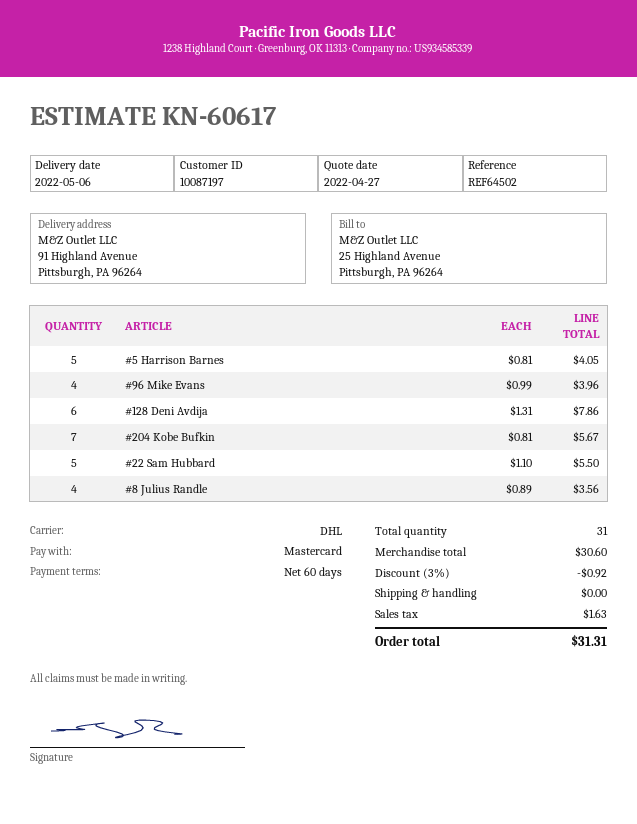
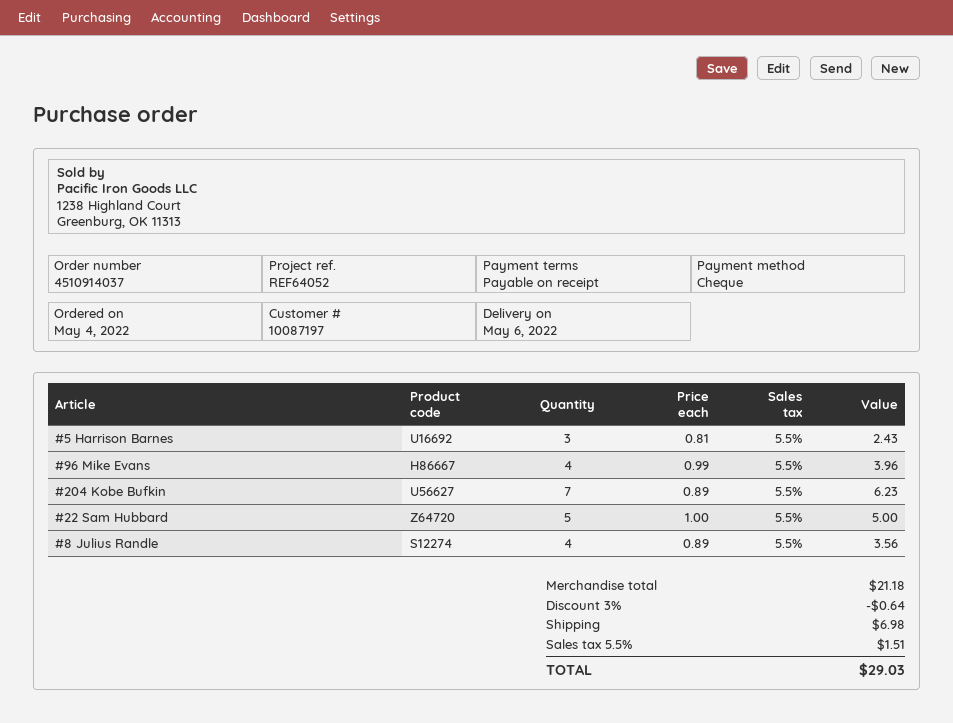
payment terms: 60 days -> on receipt
reference: REF64502 -> REF64052
payment method: Mastercard -> cheque
#5 Harrison Barnes: 5 x 0.81 = 4.05 -> 3 x 0.81 = 2.43
#128 Deni Avdija: 6 x 1.31 = 7.86 -> none
#204 Kobe Bufkin: 7 x 0.81 = 5.67 -> 7 x 0.89 = 6.23
#22 Sam Hubbard: 5 x 1.10 = 5.50 -> 5 x 1.00 = 5.00
subtotal: 30.60 -> 21.18
discount: 3% = 0.92 -> 3% = 0.64
shipping: 0.00 -> 6.98
tax: 1.63 -> 1.51
total: 31.31 -> 29.03

